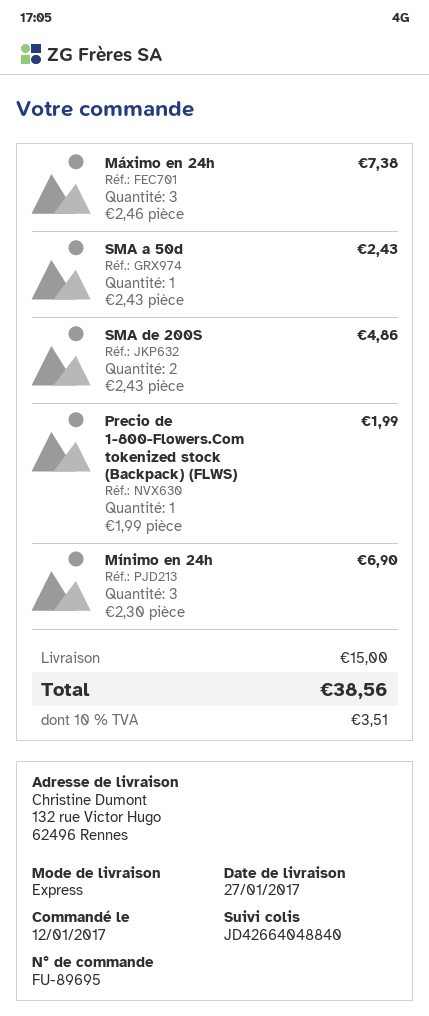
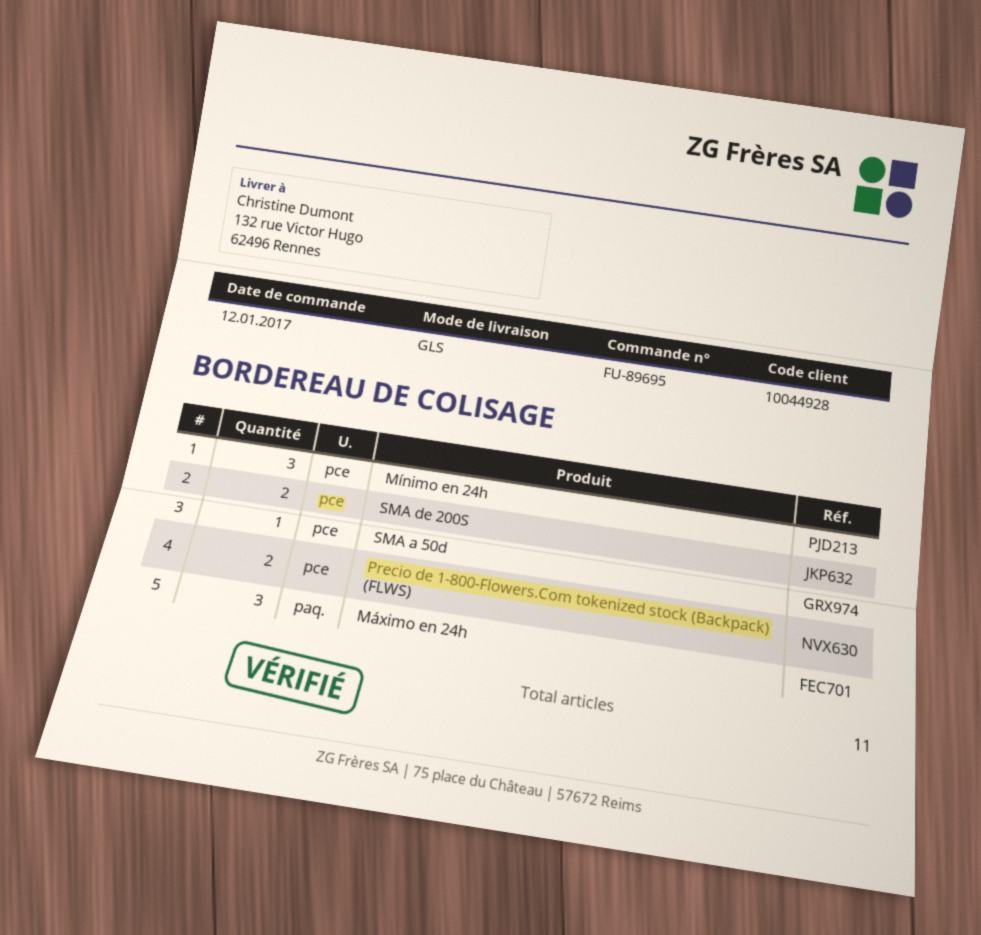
shipping method: express -> GLS
Precio de 1-800-Flowers.Com tokenized stock (Backpack) (FLWS): 1 -> 2

